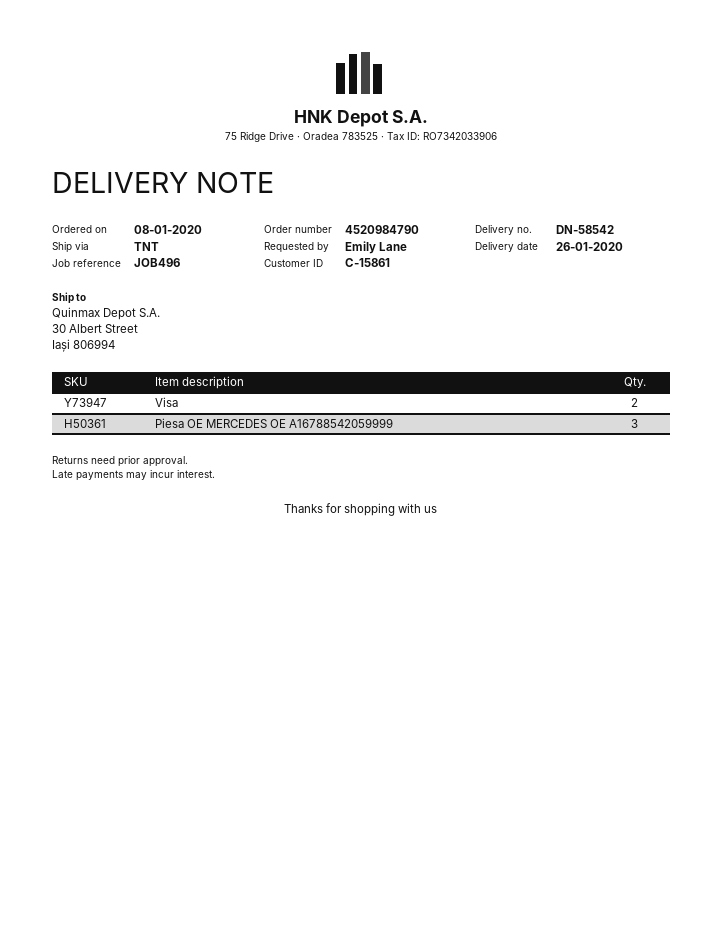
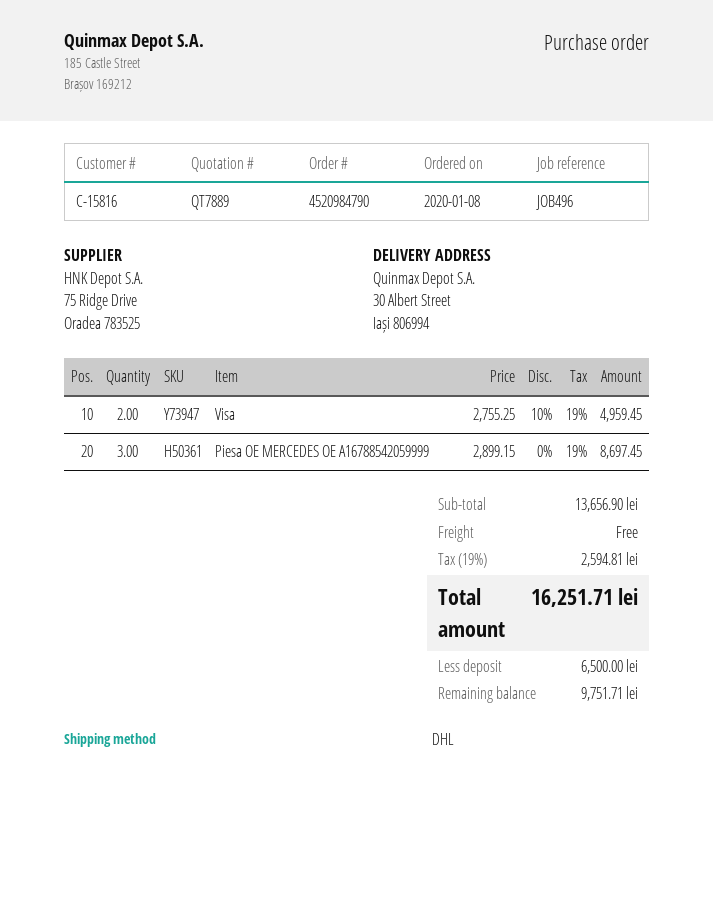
customer number: C-15861 -> C-15816
shipping method: TNT -> DHL

